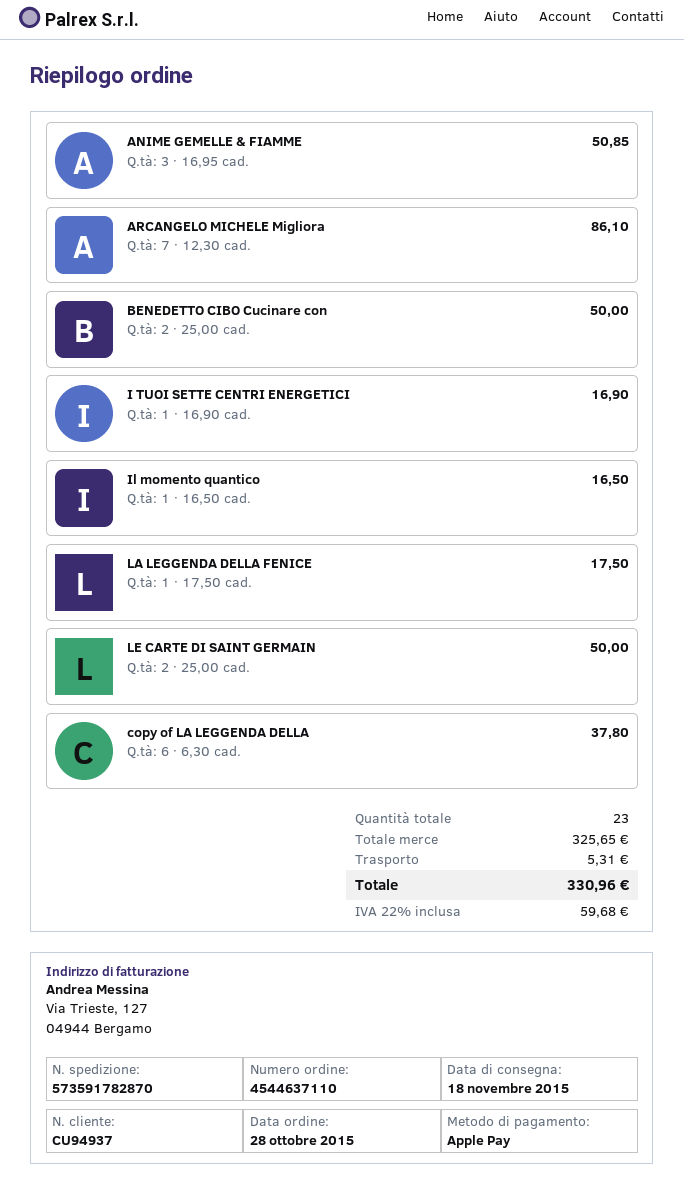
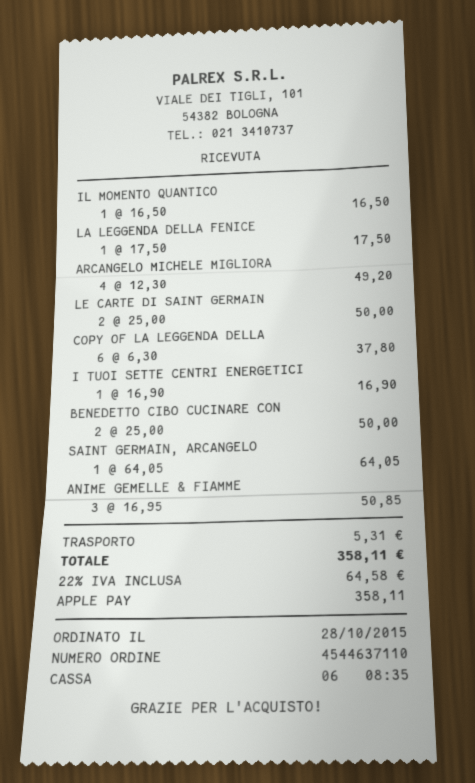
ARCANGELO MICHELE Migliora: 7 x 12.30 = 86.10 -> 4 x 12.30 = 49.20
SAINT GERMAIN, ARCANGELO: none -> 1 x 64.05 = 64.05
tax: 22% = 59.68 -> 22% = 64.58
total: 330.96 -> 358.11

